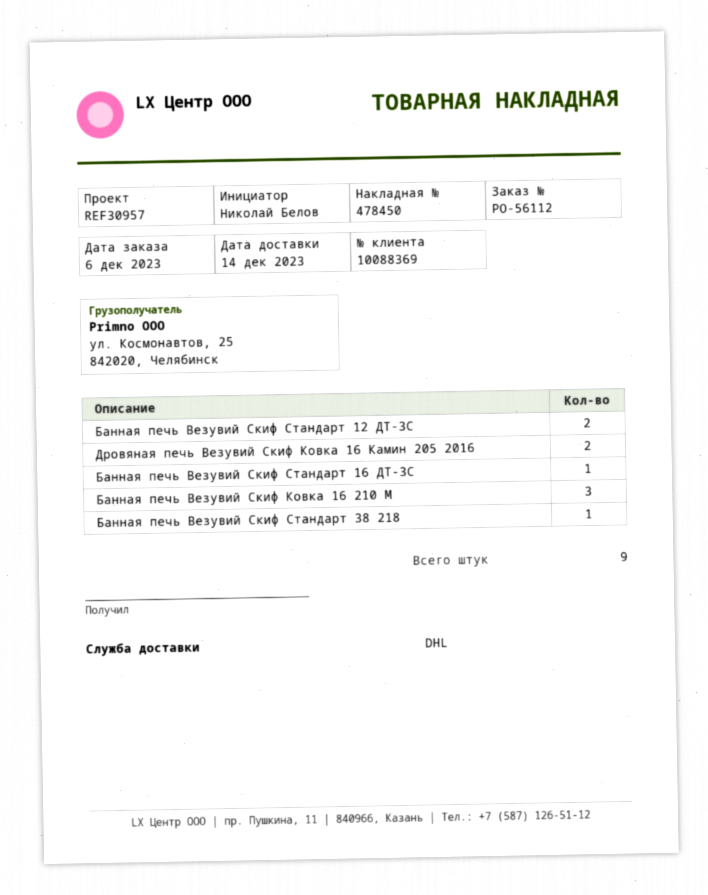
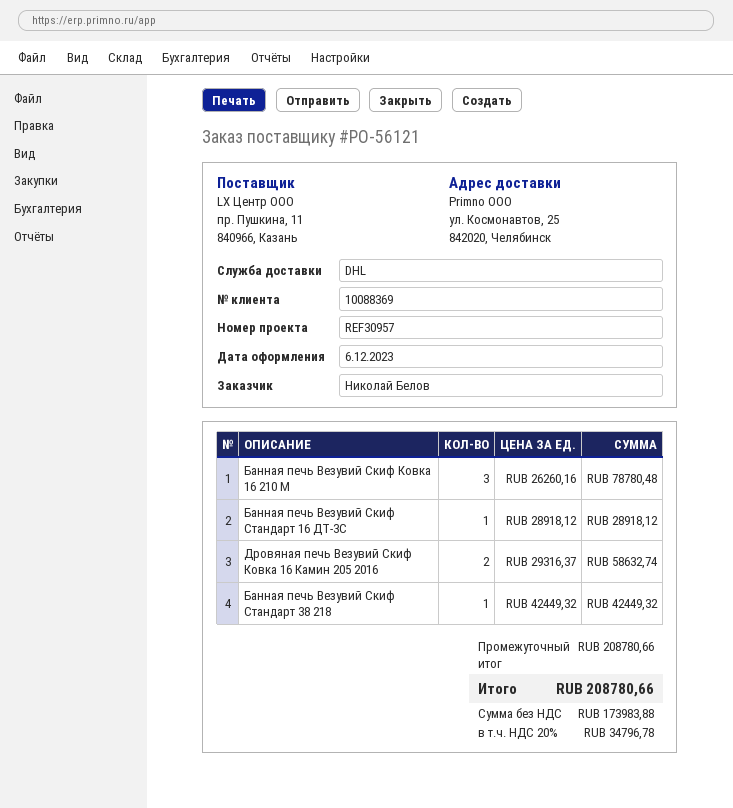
order number: PO-56112 -> PO-56121
Банная печь Везувий Скиф Стандарт 12 ДТ-3С: 2 -> none

